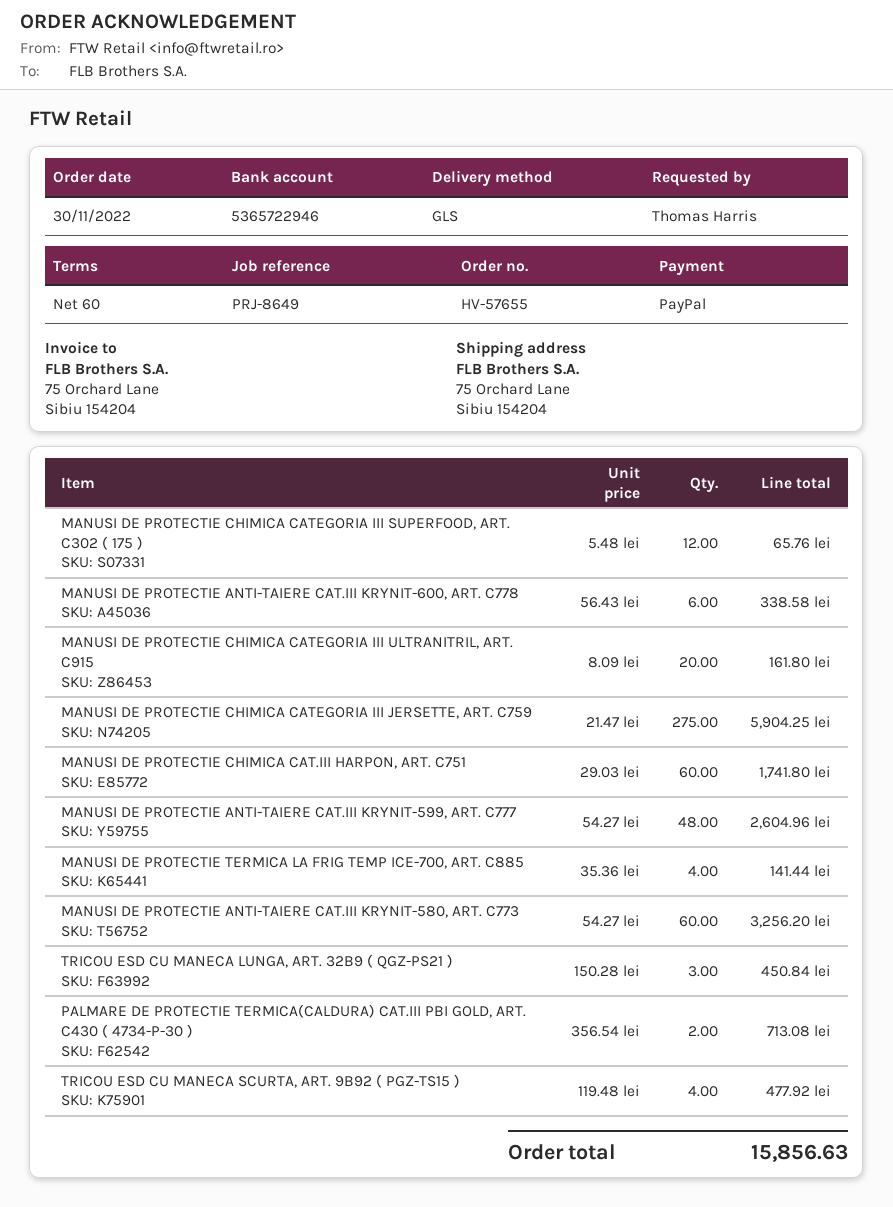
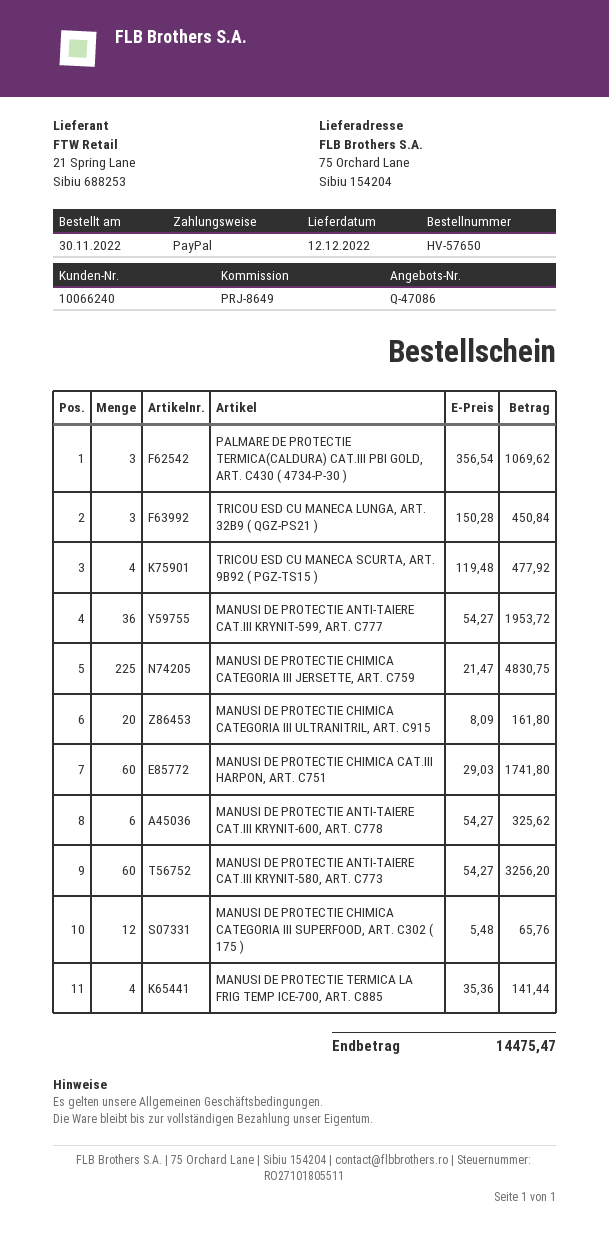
order number: HV-57655 -> HV-57650
MANUSI DE PROTECTIE ANTI-TAIERE CAT.III KRYNIT-600, ART. C778: 6 x 56.43 = 338.58 -> 6 x 54.27 = 325.62
MANUSI DE PROTECTIE CHIMICA CATEGORIA III JERSETTE, ART. C759: 275 x 21.47 = 5904.25 -> 225 x 21.47 = 4830.75
MANUSI DE PROTECTIE ANTI-TAIERE CAT.III KRYNIT-599, ART. C777: 48 x 54.27 = 2604.96 -> 36 x 54.27 = 1953.72
PALMARE DE PROTECTIE TERMICA(CALDURA) CAT.III PBI GOLD, ART. C430 ( 4734-P-30 ): 2 x 356.54 = 713.08 -> 3 x 356.54 = 1069.62
total: 15856.63 -> 14475.47

